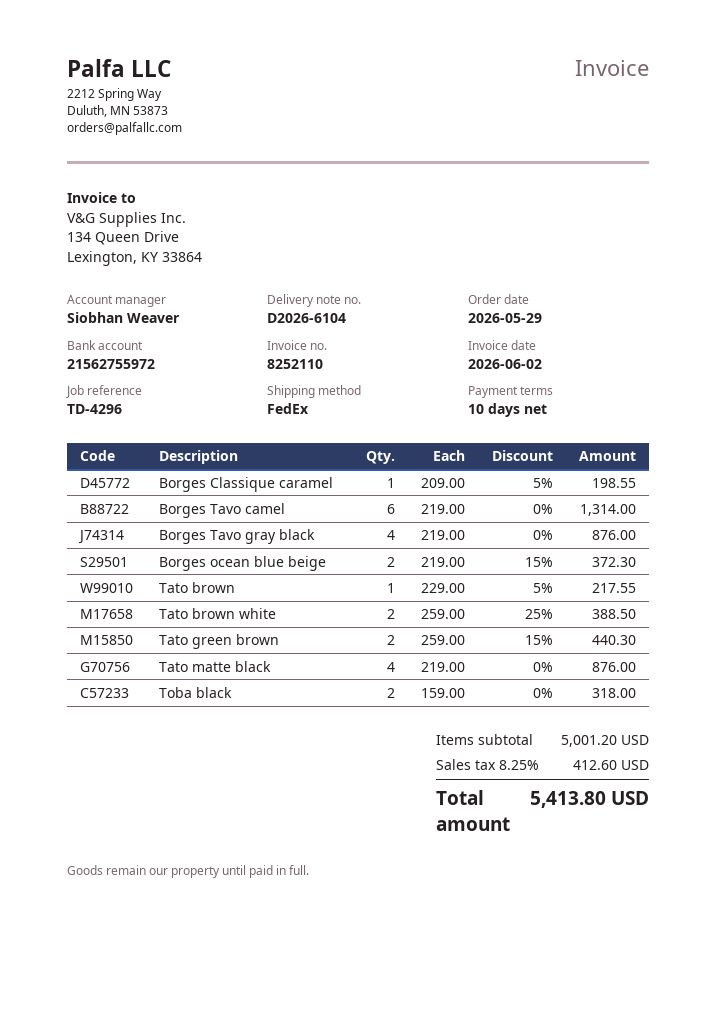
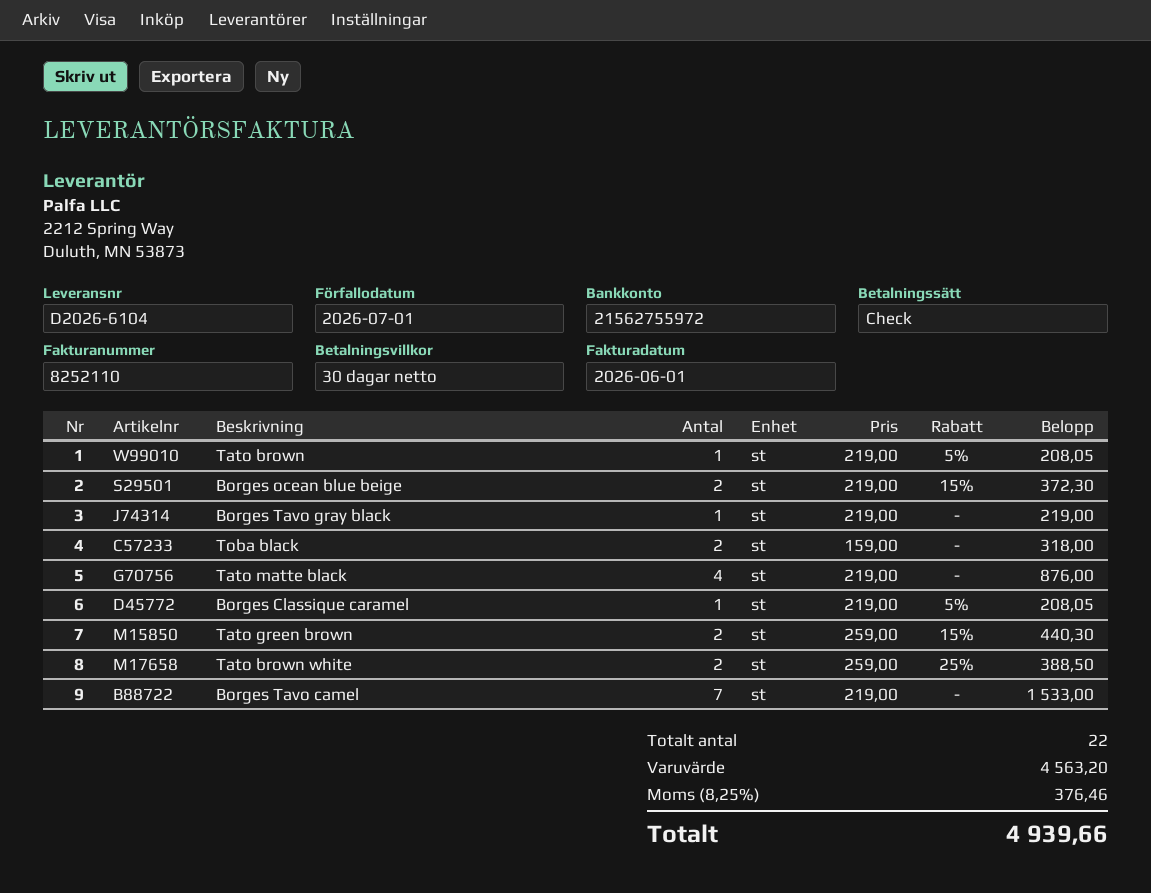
invoice date: 2026-06-02 -> 2026-06-01
payment terms: 10 days -> 30 days
Borges Classique caramel: 1 x 209.00 - 5% = 198.55 -> 1 x 219.00 - 5% = 208.05
Borges Tavo camel: 6 x 219.00 = 1314.00 -> 7 x 219.00 = 1533.00
Borges Tavo gray black: 4 x 219.00 = 876.00 -> 1 x 219.00 = 219.00
Tato brown: 1 x 229.00 - 5% = 217.55 -> 1 x 219.00 - 5% = 208.05
subtotal: 5001.20 -> 4563.20
tax: 8.25% = 412.60 -> 8.25% = 376.46
total: 5413.80 -> 4939.66

